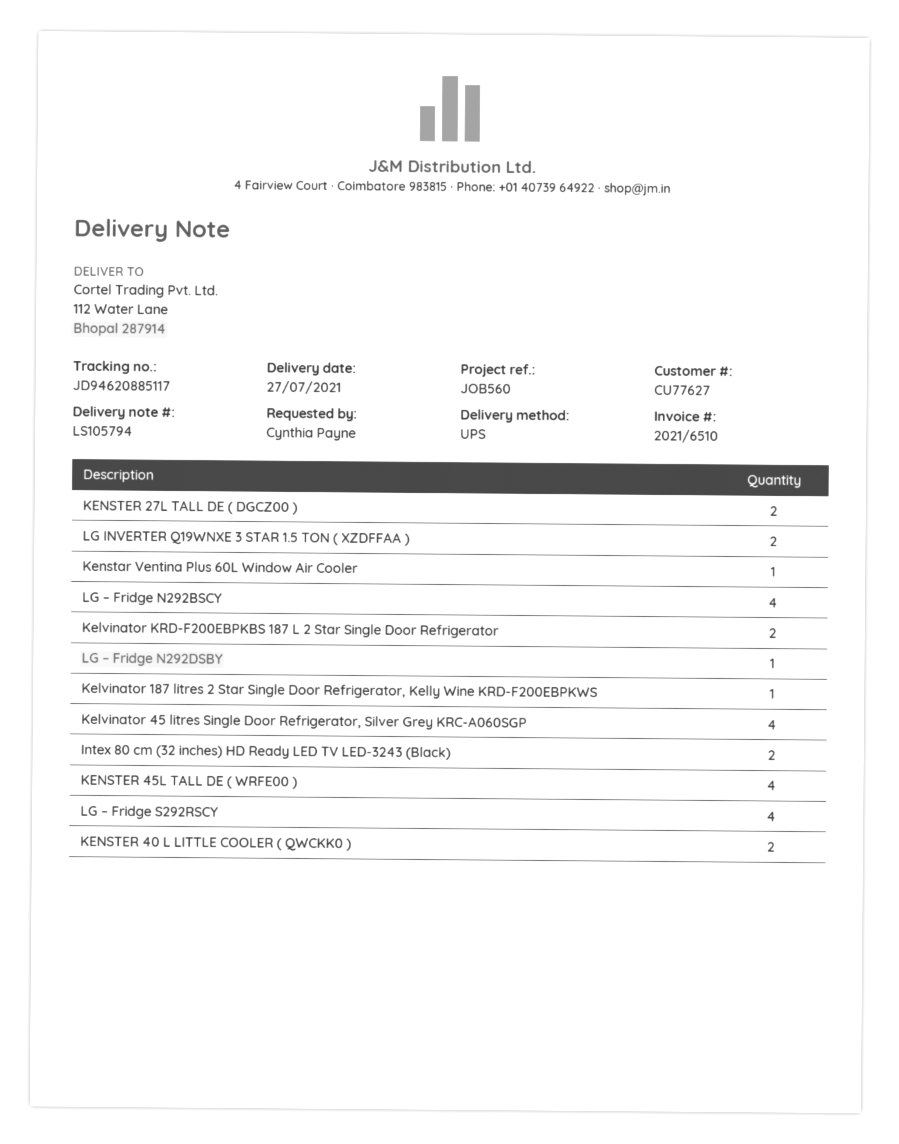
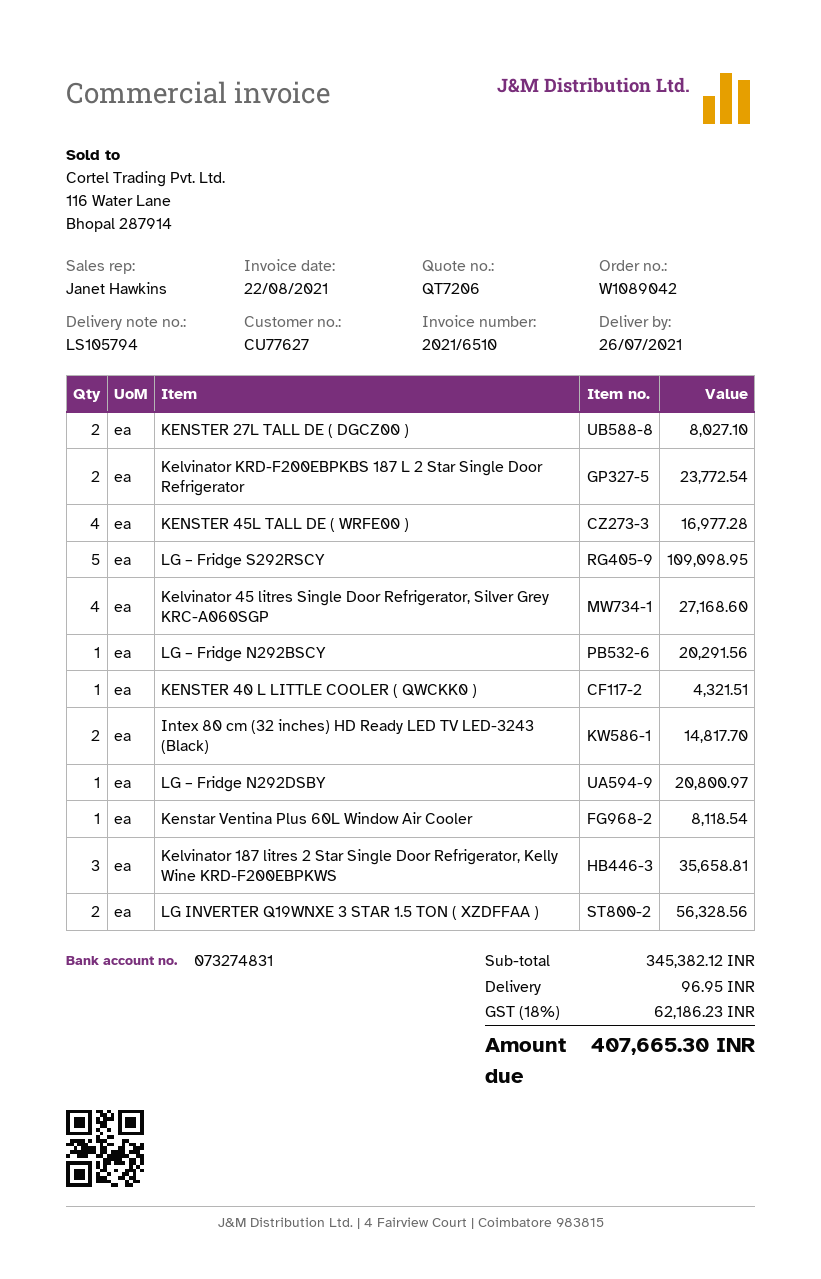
delivery date: 2021-07-27 -> 2021-07-26
LG – Fridge N292BSCY: 4 -> 1
Kelvinator 187 litres 2 Star Single Door Refrigerator, Kelly Wine KRD-F200EBPKWS: 1 -> 3
LG – Fridge S292RSCY: 4 -> 5
KENSTER 40 L LITTLE COOLER ( QWCKK0 ): 2 -> 1

